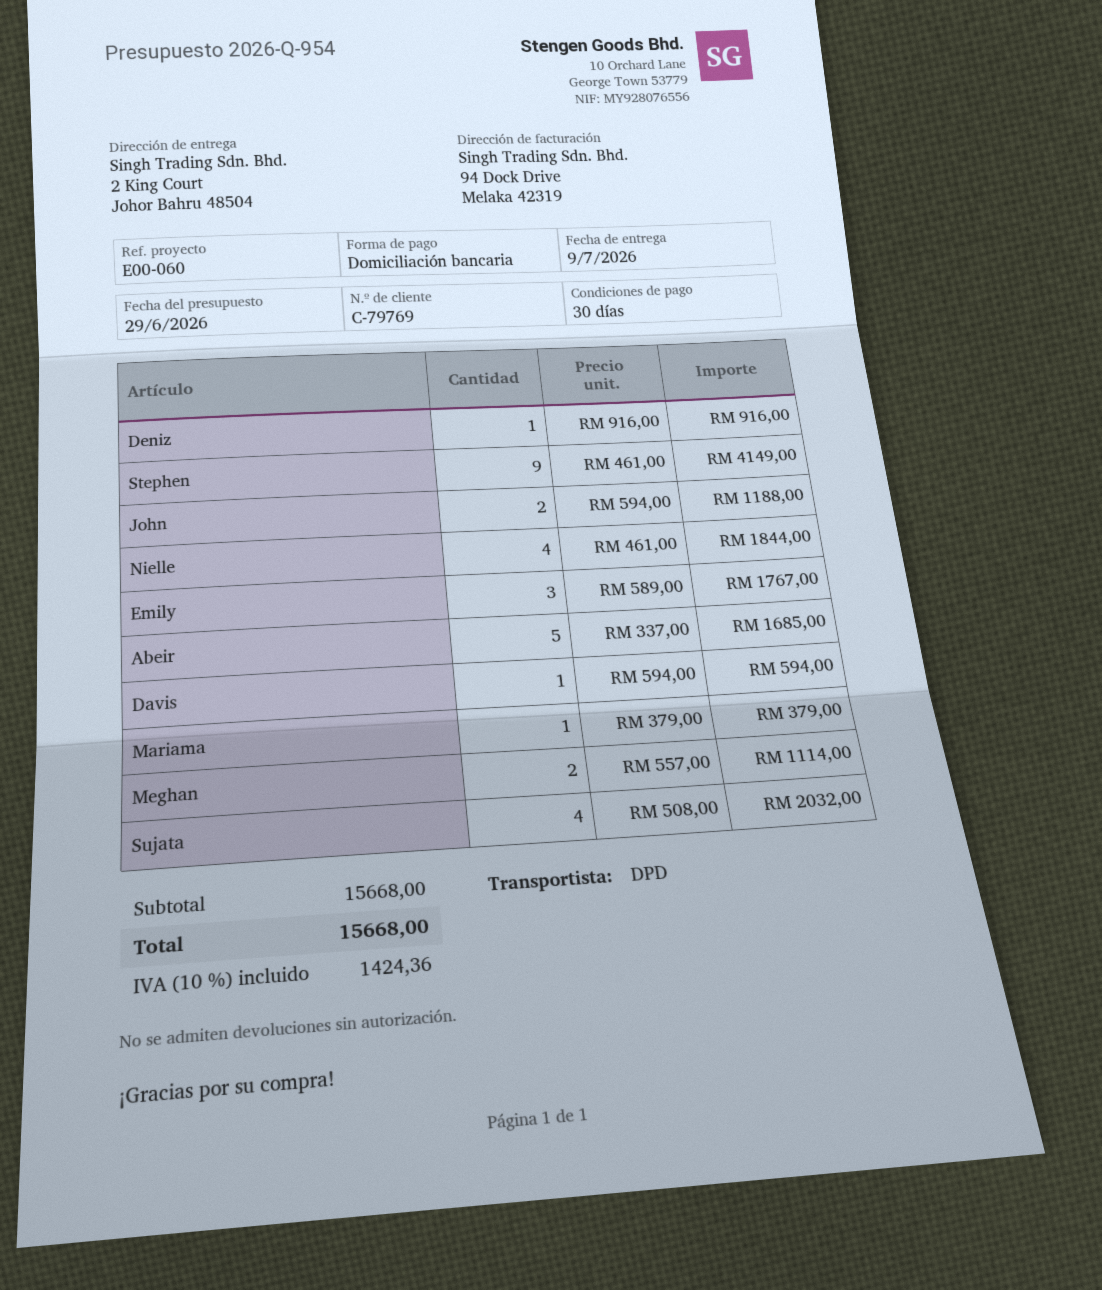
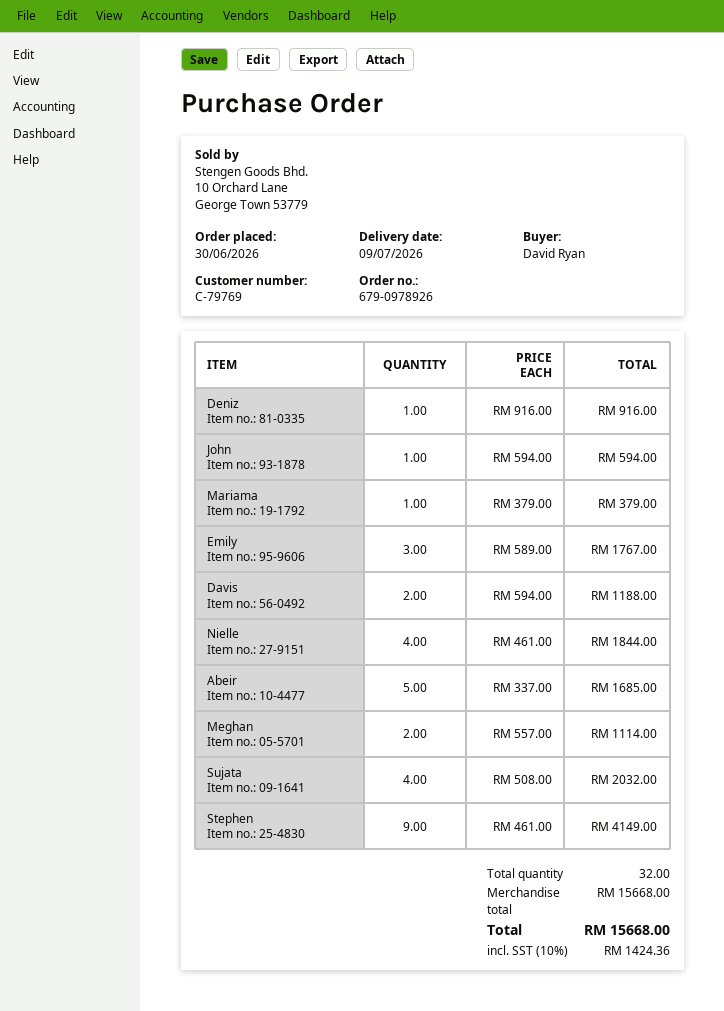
John: 2 x 594.00 = 1188.00 -> 1 x 594.00 = 594.00
Davis: 1 x 594.00 = 594.00 -> 2 x 594.00 = 1188.00

